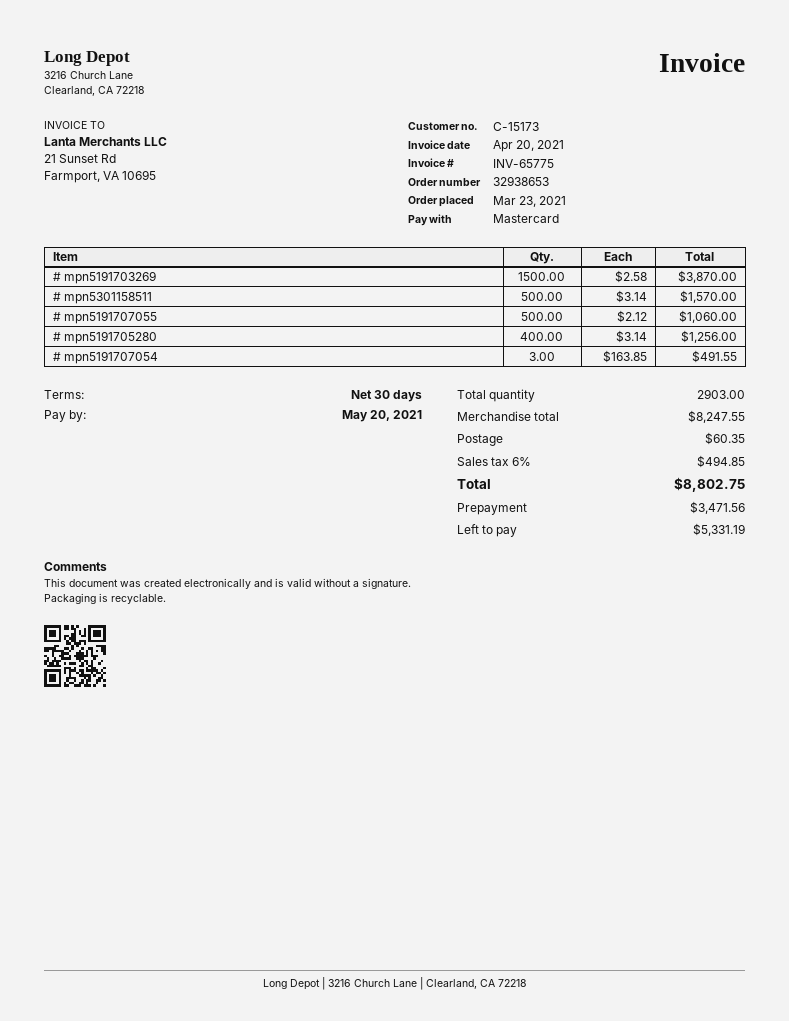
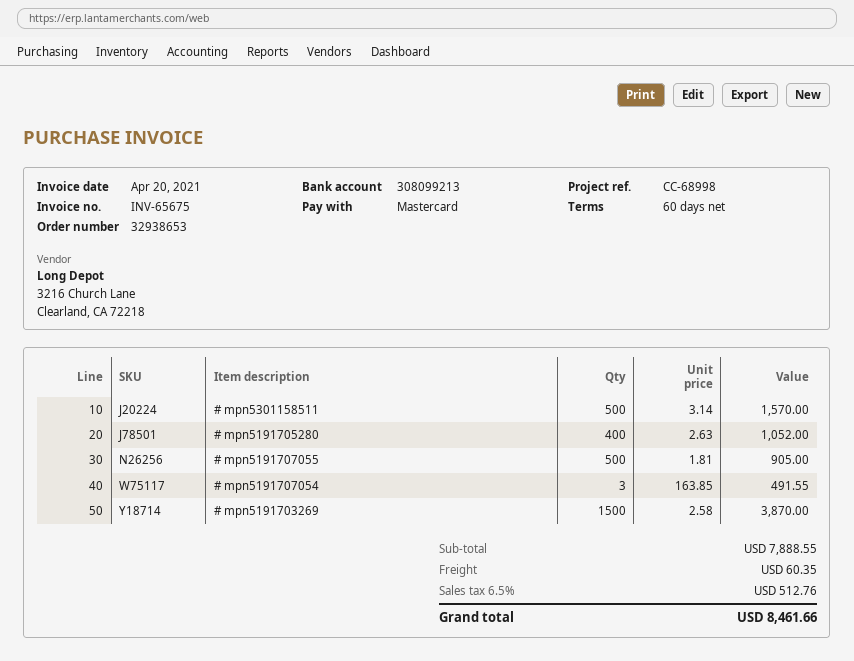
invoice number: INV-65775 -> INV-65675
payment terms: 30 days -> 60 days
# mpn5191707055: 500 x 2.12 = 1060.00 -> 500 x 1.81 = 905.00
# mpn5191705280: 400 x 3.14 = 1256.00 -> 400 x 2.63 = 1052.00
subtotal: 8247.55 -> 7888.55
tax: 6% = 494.85 -> 6.5% = 512.76
total: 8802.75 -> 8461.66

